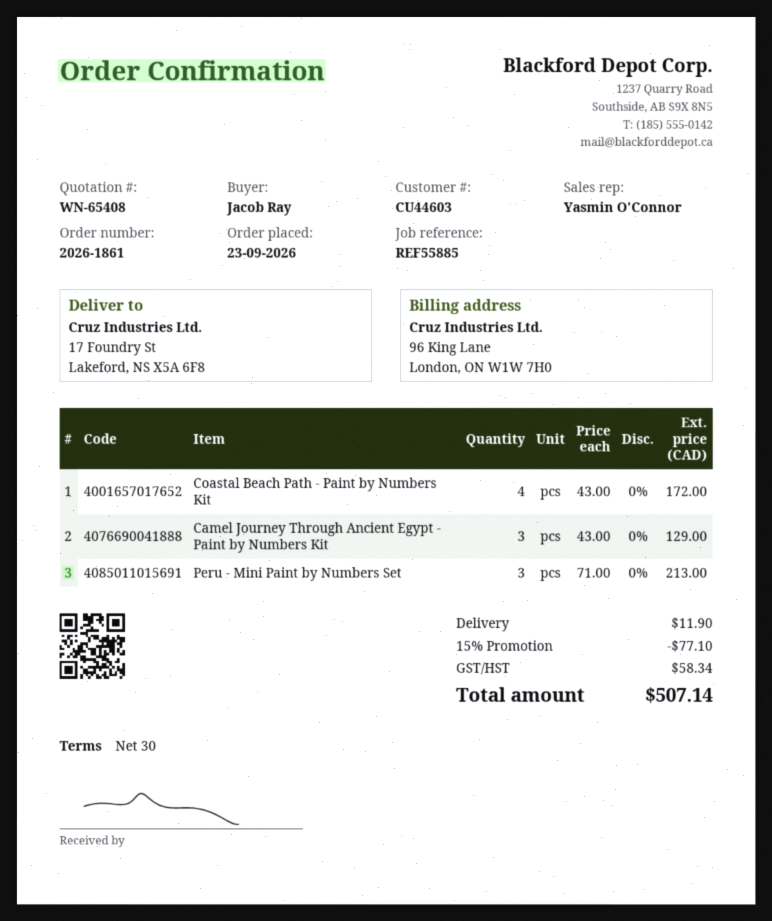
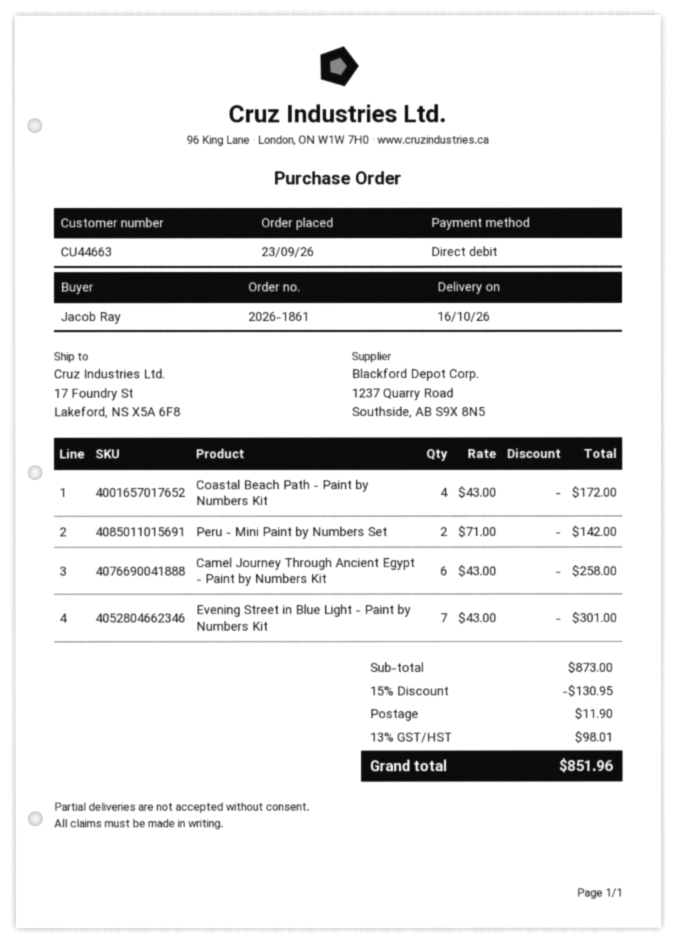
customer number: CU44603 -> CU44663
Camel Journey Through Ancient Egypt - Paint by Numbers Kit: 3 x 43.00 = 129.00 -> 6 x 43.00 = 258.00
Peru - Mini Paint by Numbers Set: 3 x 71.00 = 213.00 -> 2 x 71.00 = 142.00
Evening Street in Blue Light - Paint by Numbers Kit: none -> 7 x 43.00 = 301.00
discount: 15% = 77.10 -> 15% = 130.95
tax: 58.34 -> 98.01
total: 507.14 -> 851.96

